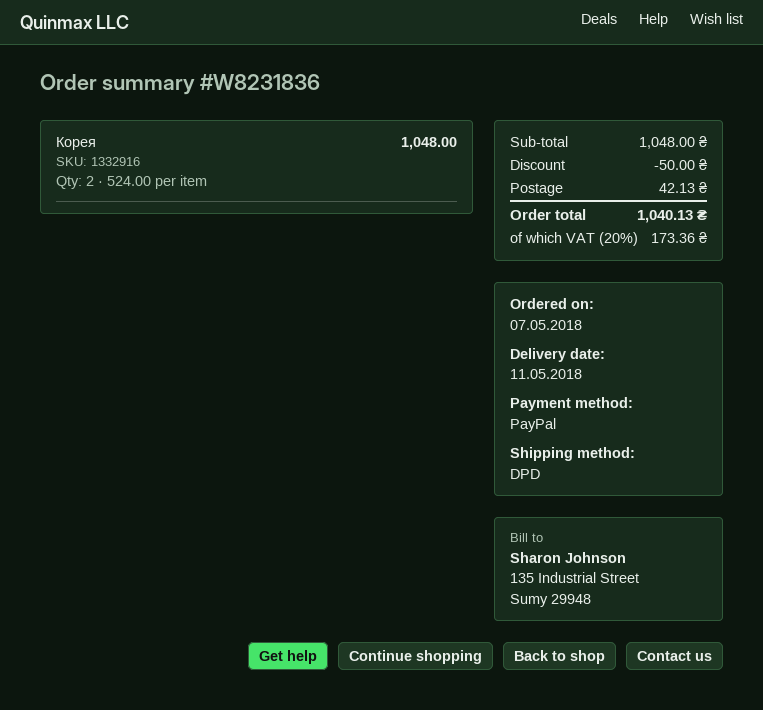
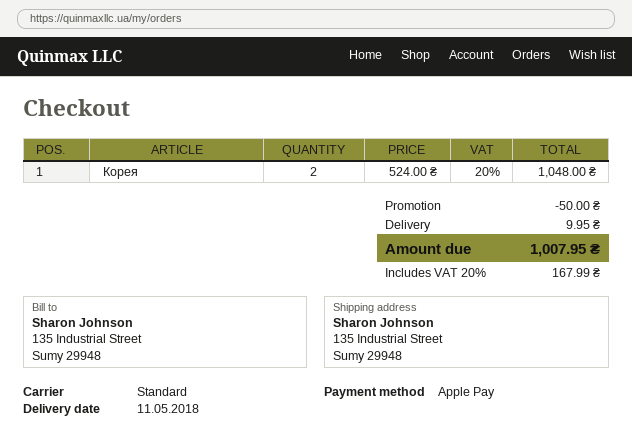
payment method: PayPal -> Apple Pay
shipping method: DPD -> standard
shipping: 42.13 -> 9.95
tax: 20% = 173.36 -> 20% = 167.99
total: 1040.13 -> 1007.95

